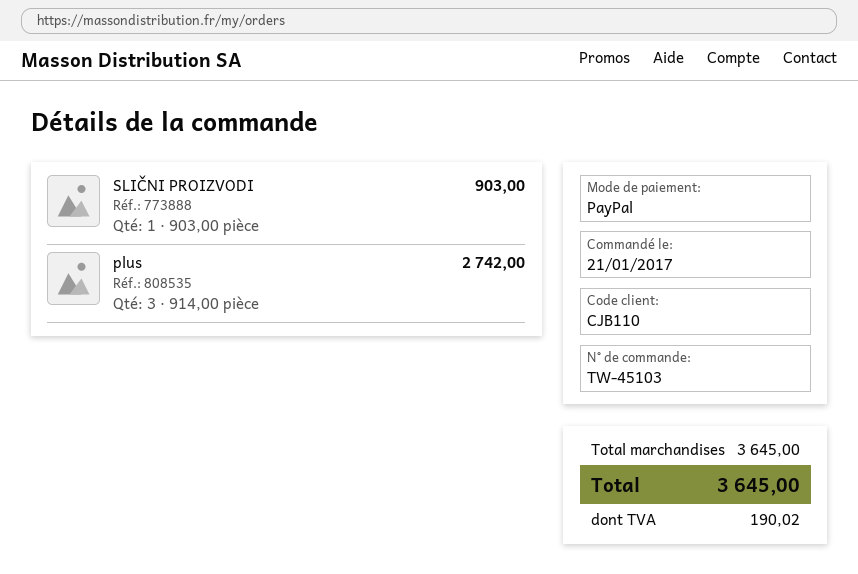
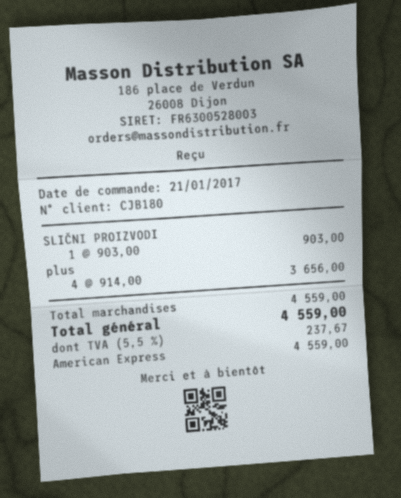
customer number: CJB110 -> CJB180
payment method: PayPal -> American Express
plus: 3 x 914.00 = 2742.00 -> 4 x 914.00 = 3656.00
subtotal: 3645.00 -> 4559.00
tax: 190.02 -> 237.67
total: 3645.00 -> 4559.00

